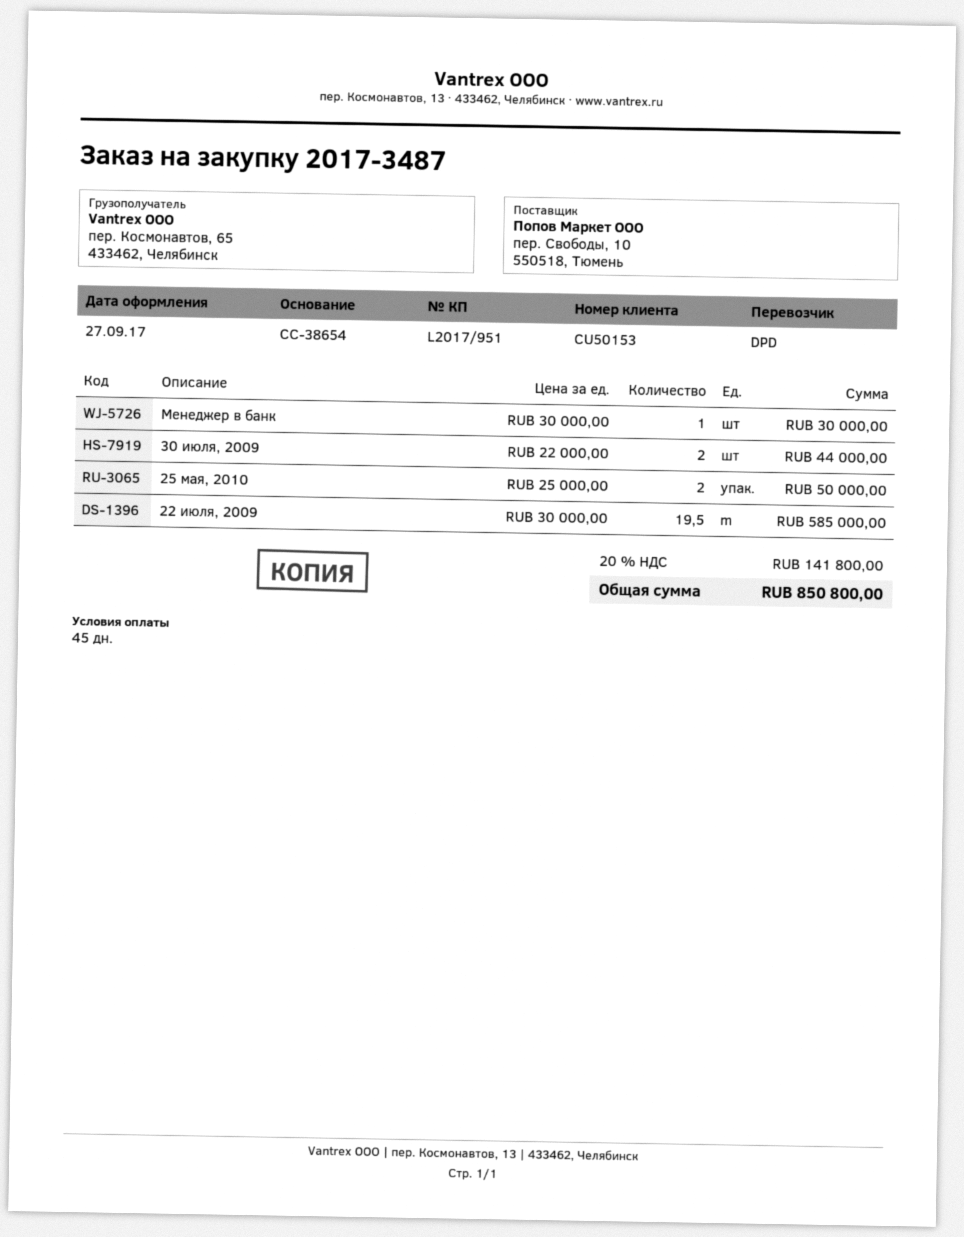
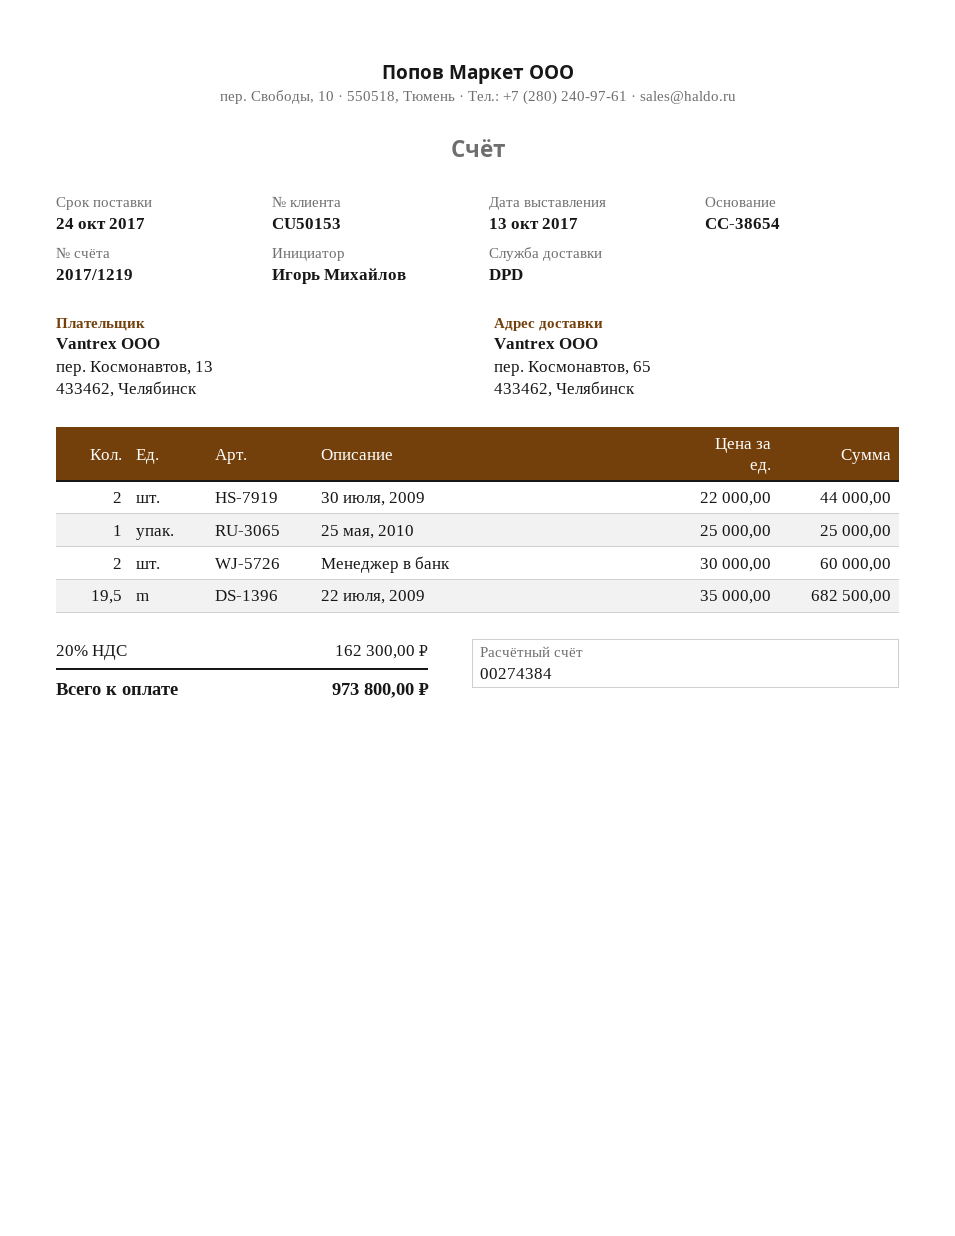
Менеджер в банк: 1 x 30000.00 = 30000.00 -> 2 x 30000.00 = 60000.00
25 мая, 2010: 2 x 25000.00 = 50000.00 -> 1 x 25000.00 = 25000.00
22 июля, 2009: 19.5 x 30000.00 = 585000.00 -> 19.5 x 35000.00 = 682500.00
tax: 20% = 141800.00 -> 20% = 162300.00
total: 850800.00 -> 973800.00

